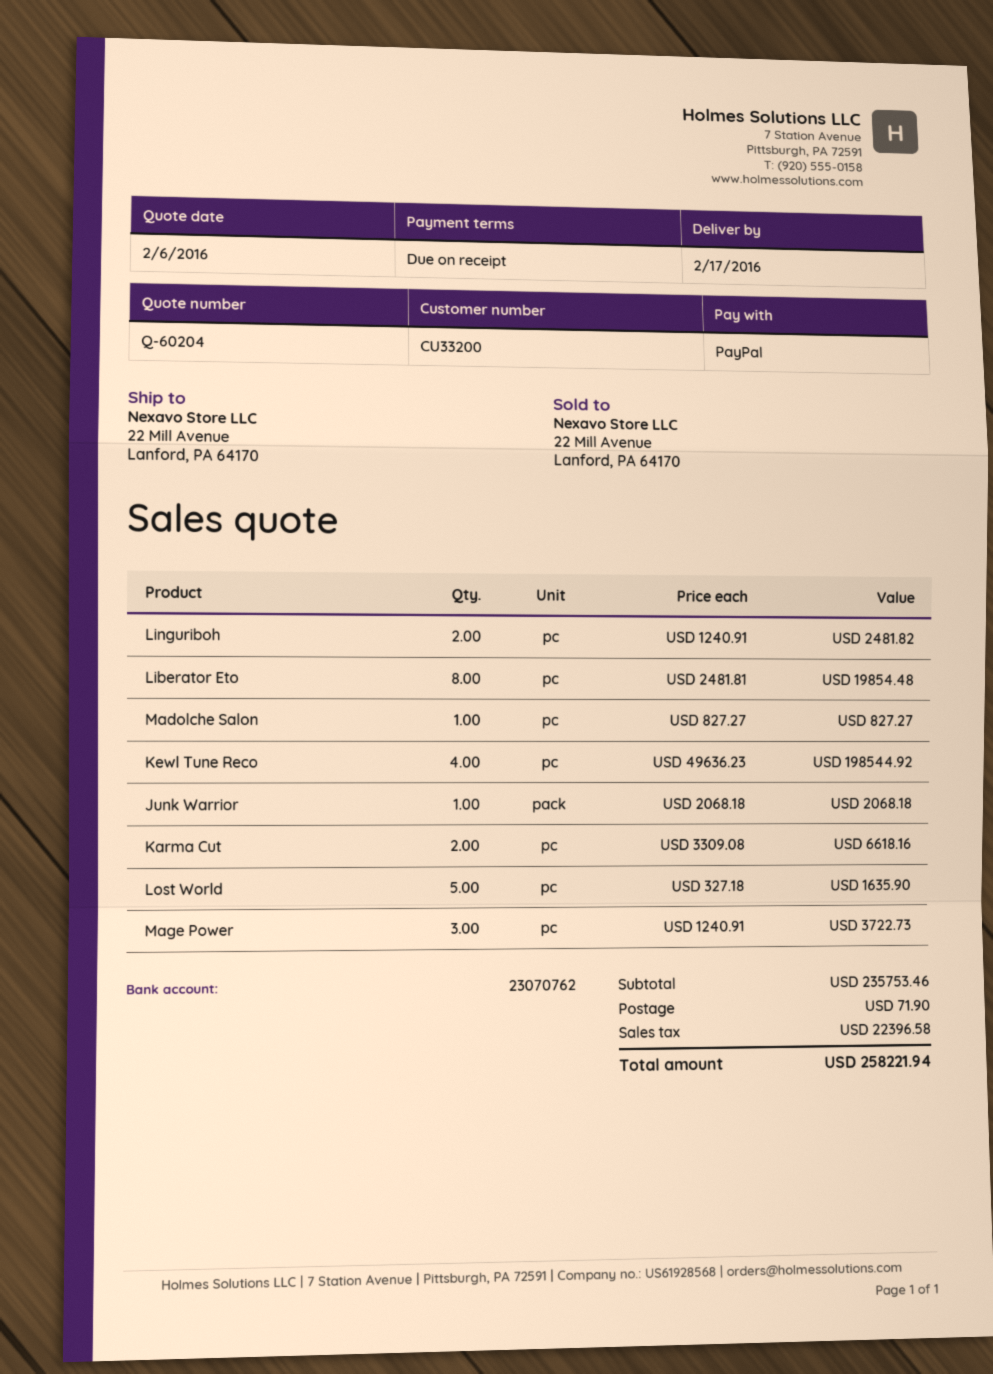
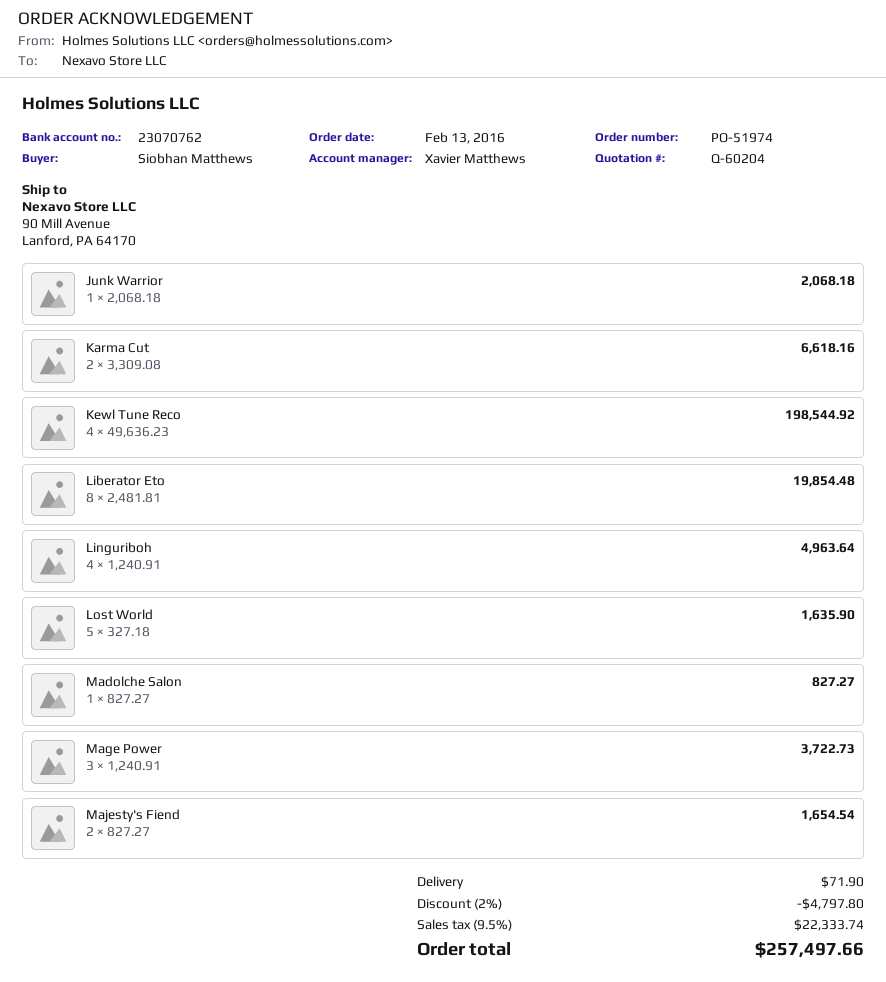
ship to: 22 Mill Avenue, Lanford, PA 64170 -> 90 Mill Avenue, Lanford, PA 64170
Linguriboh: 2 x 1240.91 = 2481.82 -> 4 x 1240.91 = 4963.64
Majesty's Fiend: none -> 2 x 827.27 = 1654.54
discount: none -> 2% = 4797.80
tax: 22396.58 -> 22333.74
total: 258221.94 -> 257497.66

